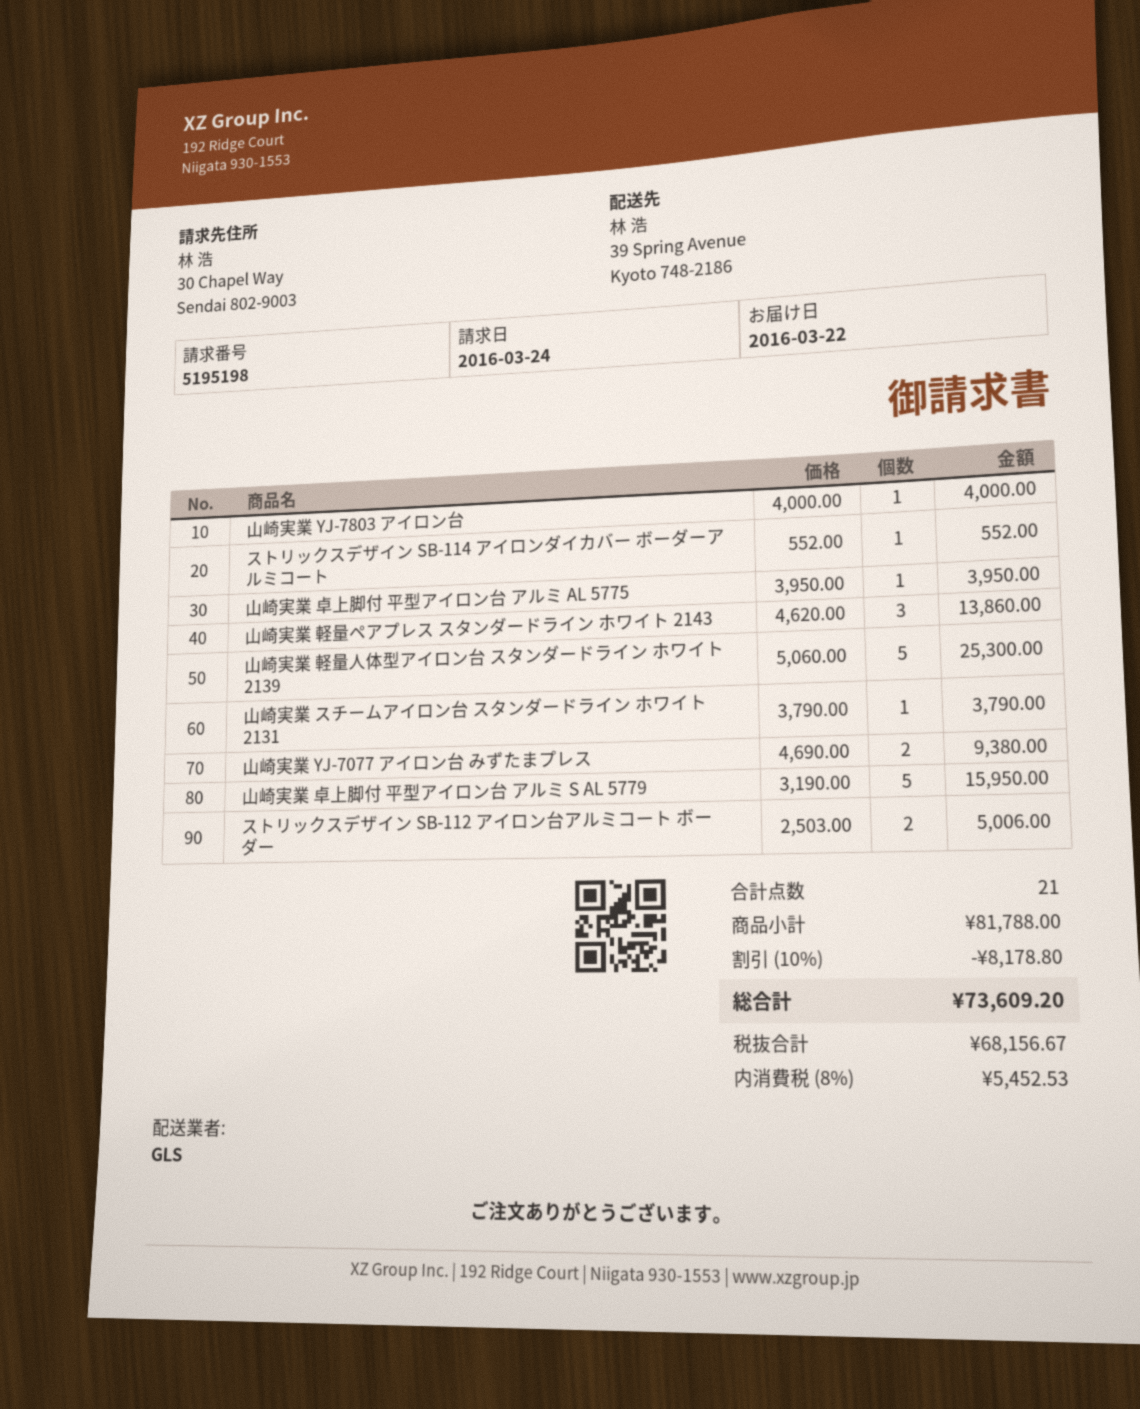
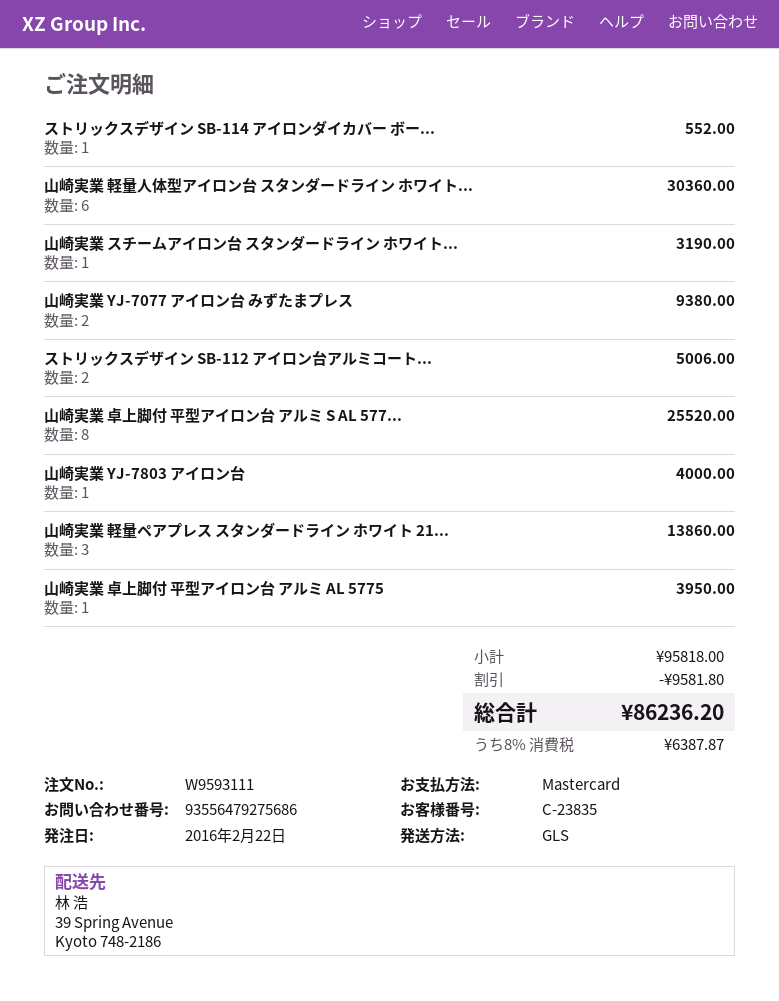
山崎実業 軽量人体型アイロン台 スタンダードライン ホワイト 2139: 5 for 25300.00 -> 6 for 30360.00
山崎実業 スチームアイロン台 スタンダードライン ホワイト 2131: 1 for 3790.00 -> 1 for 3190.00
山崎実業 卓上脚付 平型アイロン台 アルミ S AL 5779: 5 for 15950.00 -> 8 for 25520.00
subtotal: 81788.00 -> 95818.00
discount: 8178.80 -> 9581.80
tax: 8% = 5452.53 -> 8% = 6387.87
total: 73609.20 -> 86236.20

